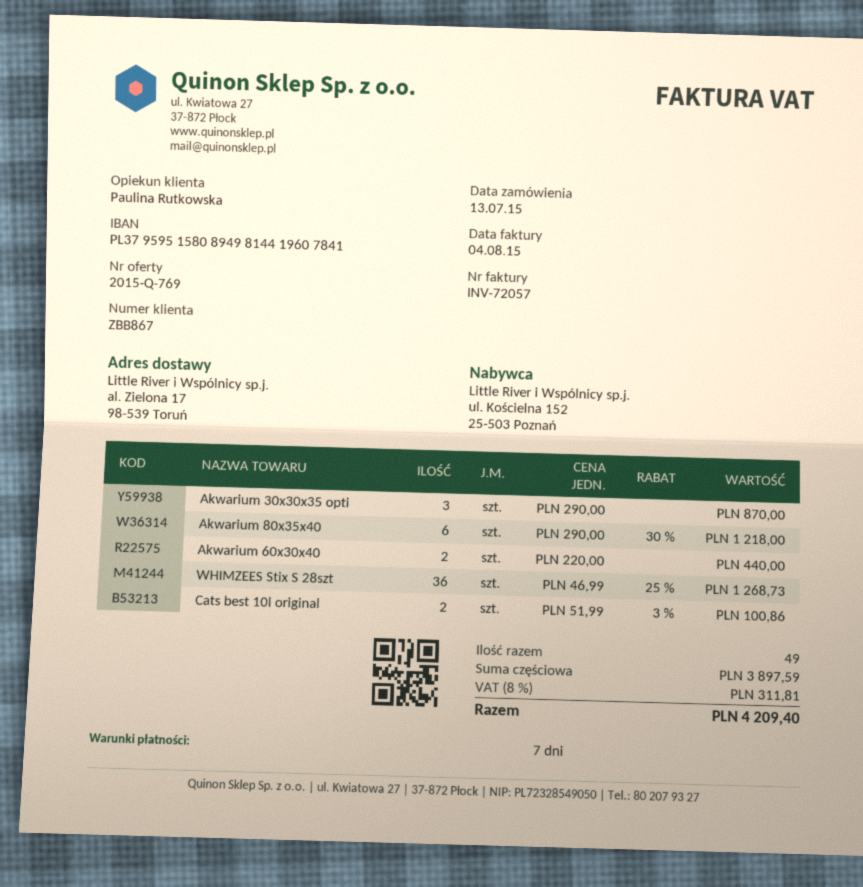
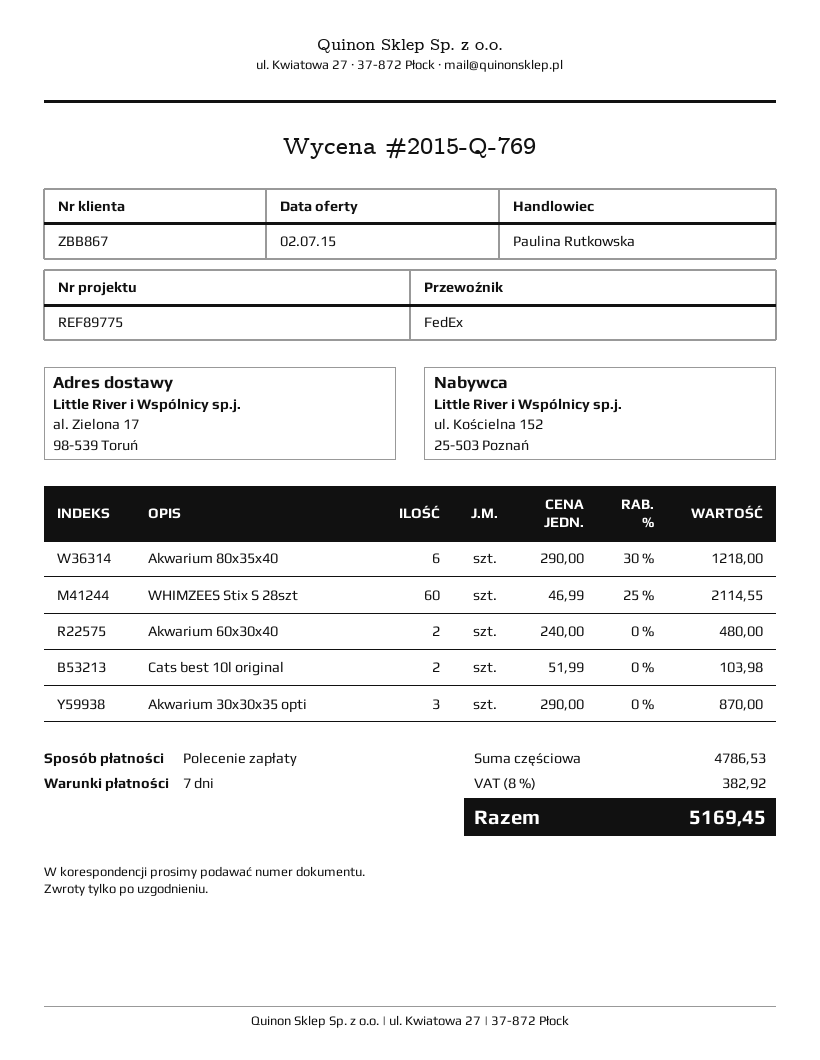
Akwarium 60x30x40: 2 x 220.00 = 440.00 -> 2 x 240.00 = 480.00
WHIMZEES Stix S 28szt: 36 x 46.99 - 25% = 1268.73 -> 60 x 46.99 - 25% = 2114.55
Cats best 10l original: 2 x 51.99 - 3% = 100.86 -> 2 x 51.99 = 103.98
subtotal: 3897.59 -> 4786.53
tax: 8% = 311.81 -> 8% = 382.92
total: 4209.40 -> 5169.45

